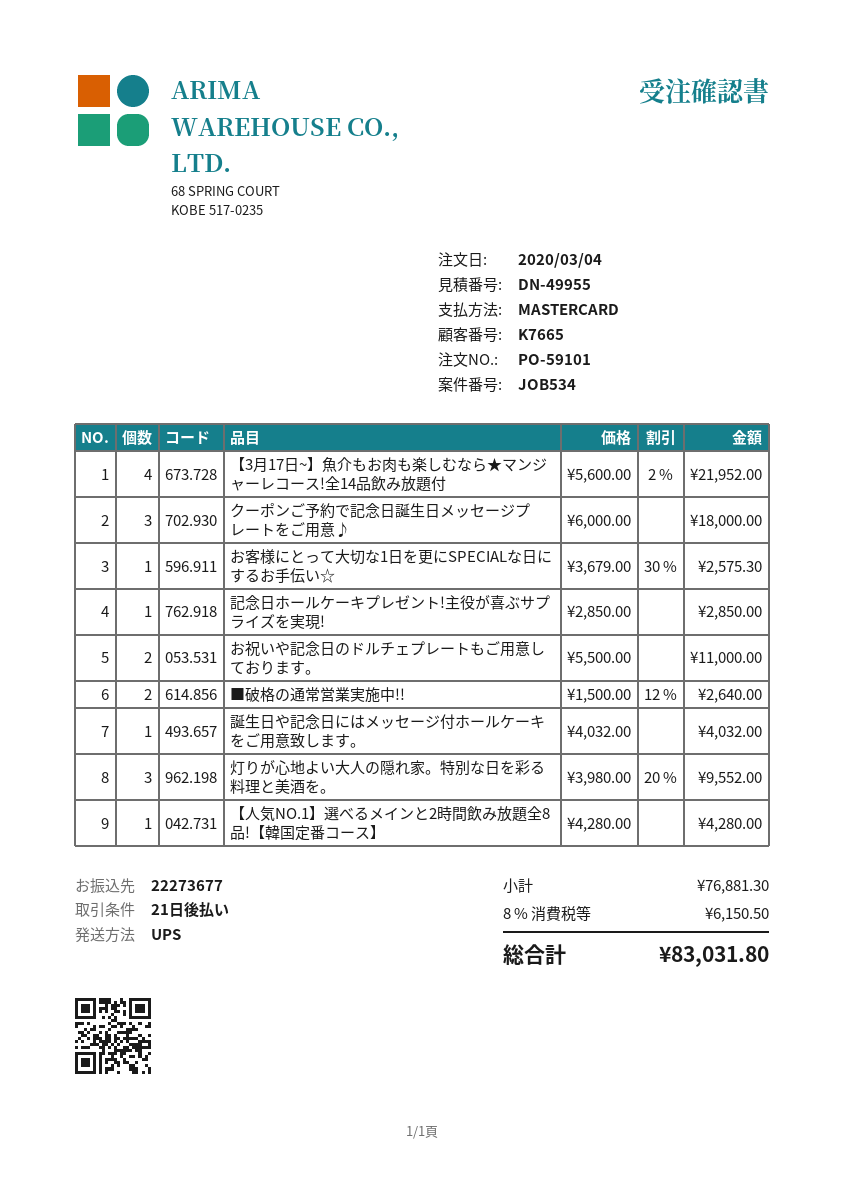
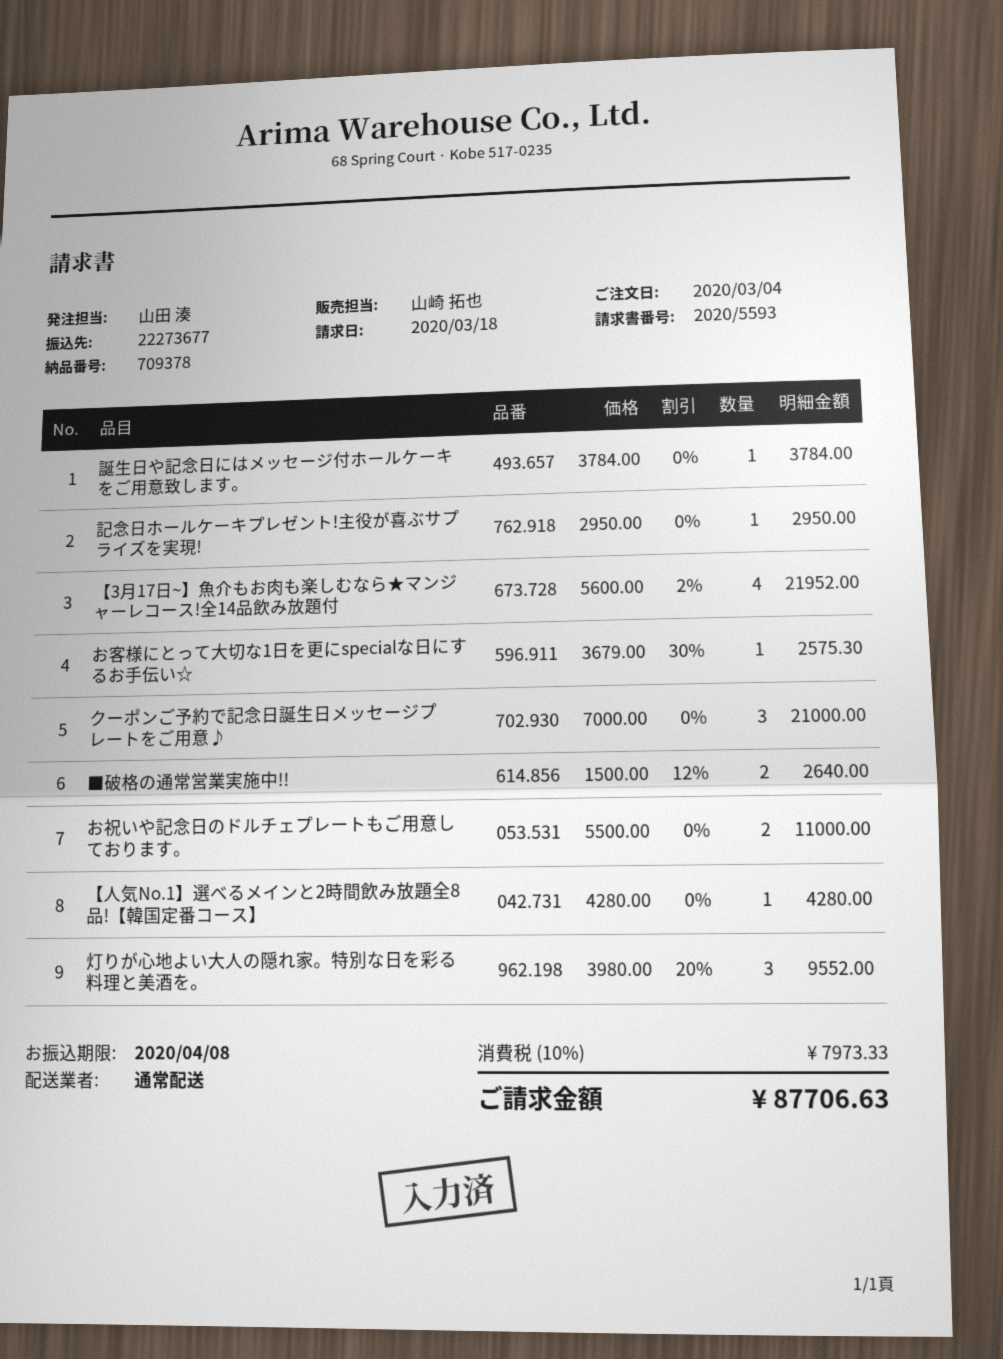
shipping method: UPS -> standard
クーポンご予約で記念日誕生日メッセージプレートをご用意♪: 3 x 6000.00 = 18000.00 -> 3 x 7000.00 = 21000.00
記念日ホールケーキプレゼント!主役が喜ぶサプライズを実現!: 1 x 2850.00 = 2850.00 -> 1 x 2950.00 = 2950.00
誕生日や記念日にはメッセージ付ホールケーキをご用意致します。: 1 x 4032.00 = 4032.00 -> 1 x 3784.00 = 3784.00
tax: 8% = 6150.50 -> 10% = 7973.33
total: 83031.80 -> 87706.63

